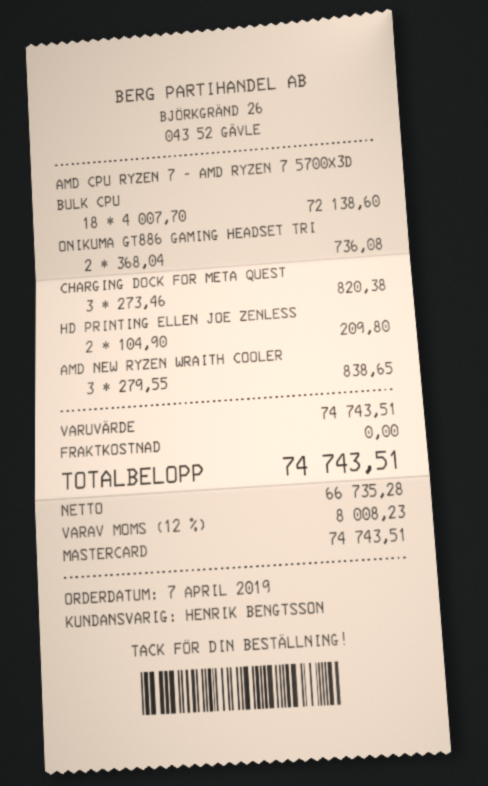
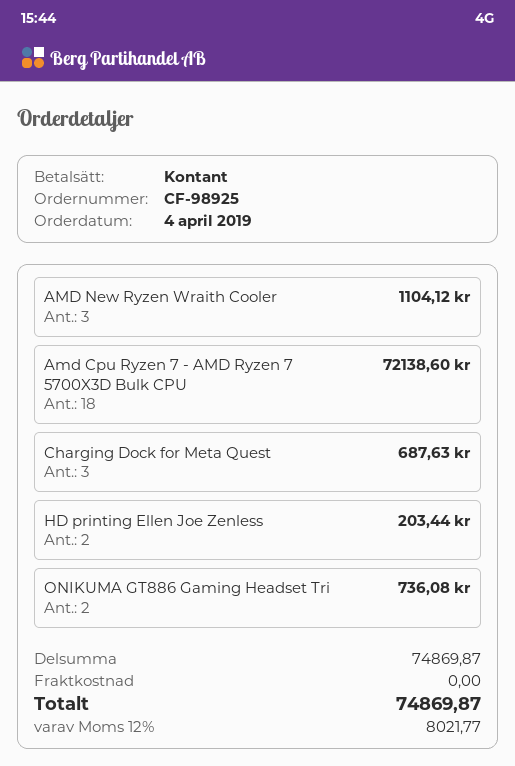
order date: 2019-04-07 -> 2019-04-04
payment method: Mastercard -> cash
CHARGING DOCK FOR META QUEST: 3 for 820.38 -> 3 for 687.63
HD PRINTING ELLEN JOE ZENLESS: 2 for 209.80 -> 2 for 203.44
AMD NEW RYZEN WRAITH COOLER: 3 for 838.65 -> 3 for 1104.12
subtotal: 74743.51 -> 74869.87
tax: 12% = 8008.23 -> 12% = 8021.77
total: 74743.51 -> 74869.87

